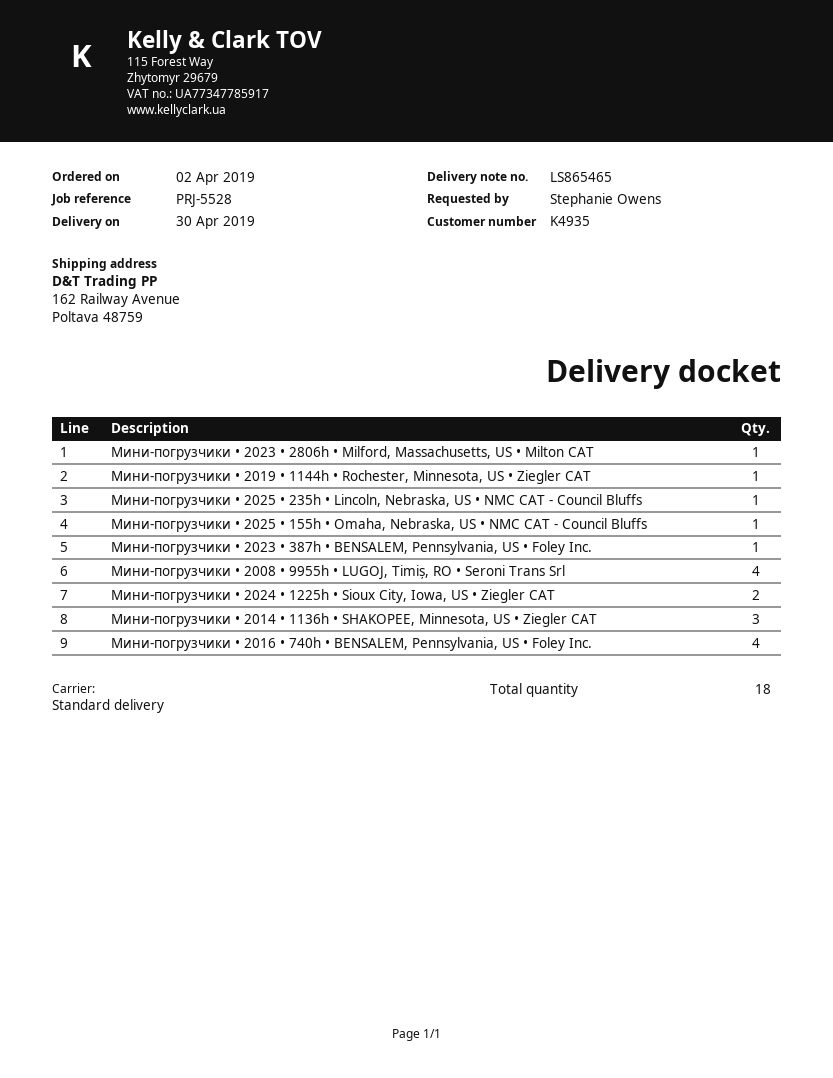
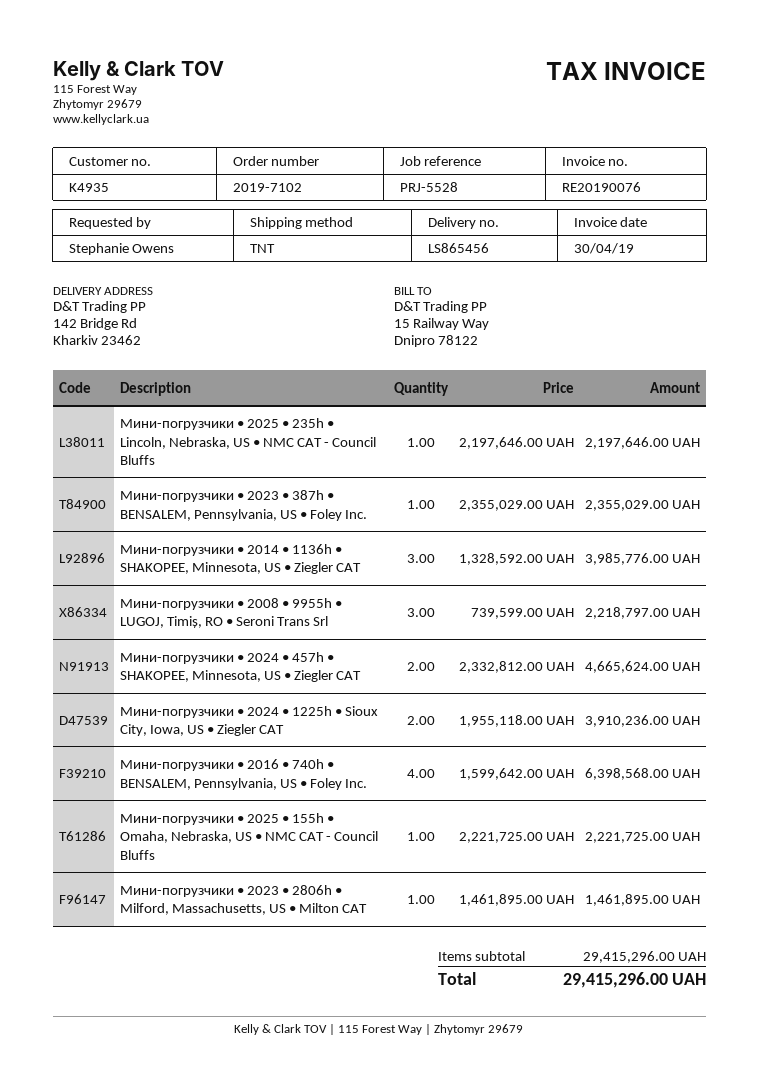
delivery note number: LS865465 -> LS865456
shipping method: standard -> TNT
ship to: 162 Railway Avenue, Poltava 48759 -> 142 Bridge Rd, Kharkiv 23462
Мини-погрузчики • 2019 • 1144h • Rochester, Minnesota, US • Ziegler CAT: 1 -> none
Мини-погрузчики • 2008 • 9955h • LUGOJ, Timiș, RO • Seroni Trans Srl: 4 -> 3
Мини-погрузчики • 2024 • 457h • SHAKOPEE, Minnesota, US • Ziegler CAT: none -> 2

